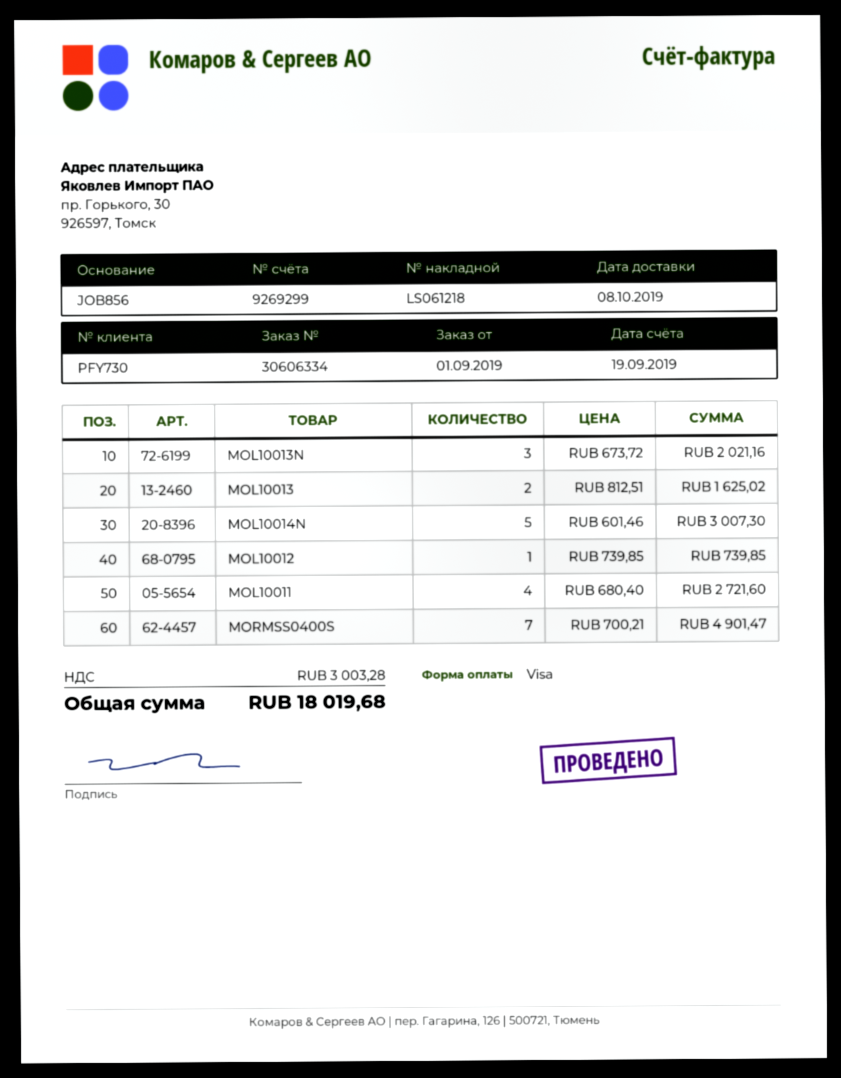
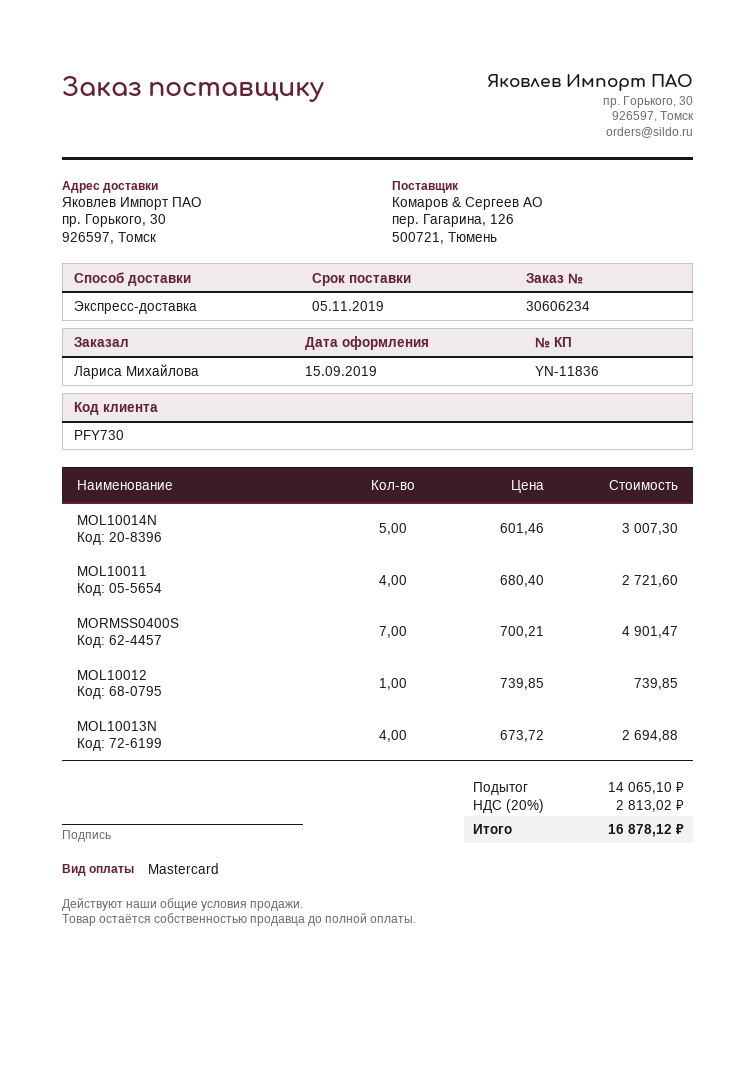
order number: 30606334 -> 30606234
order date: 2019-09-01 -> 2019-09-15
delivery date: 2019-10-08 -> 2019-11-05
payment method: Visa -> Mastercard
MOL10013N: 3 x 673.72 = 2021.16 -> 4 x 673.72 = 2694.88
MOL10013: 2 x 812.51 = 1625.02 -> none
tax: 3003.28 -> 2813.02
total: 18019.68 -> 16878.12

